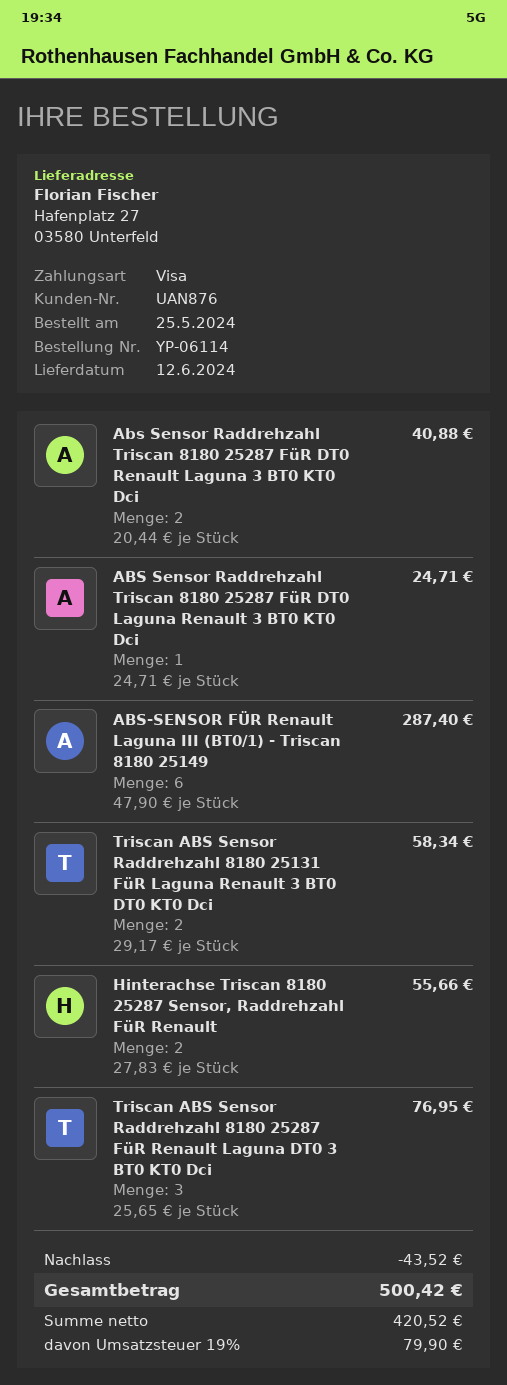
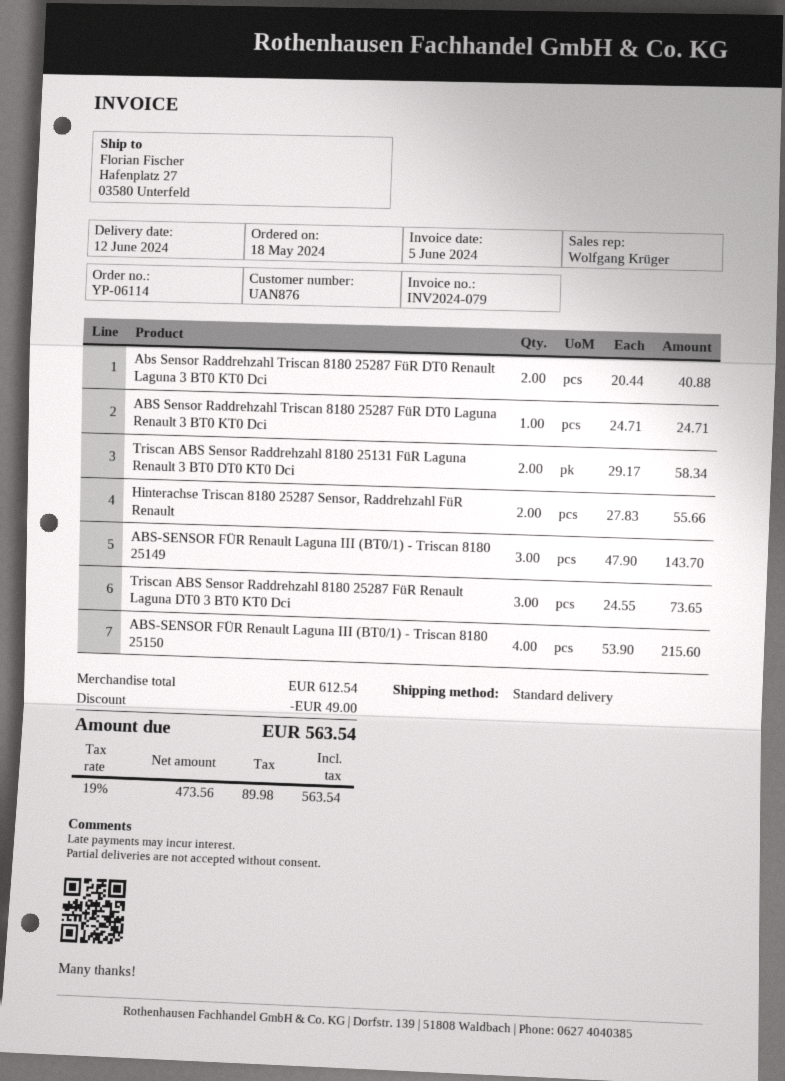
order date: 2024-05-25 -> 2024-05-18
ABS-SENSOR FÜR Renault Laguna III (BT0/1) - Triscan 8180 25149: 6 x 47.90 = 287.40 -> 3 x 47.90 = 143.70
Triscan ABS Sensor Raddrehzahl 8180 25287 FüR Renault Laguna DT0 3 BT0 KT0 Dci: 3 x 25.65 = 76.95 -> 3 x 24.55 = 73.65
ABS-SENSOR FÜR Renault Laguna III (BT0/1) - Triscan 8180 25150: none -> 4 x 53.90 = 215.60
discount: 43.52 -> 49.00
net: 420.52 -> 473.56
tax: 19% = 79.90 -> 19% = 89.98
total: 500.42 -> 563.54

